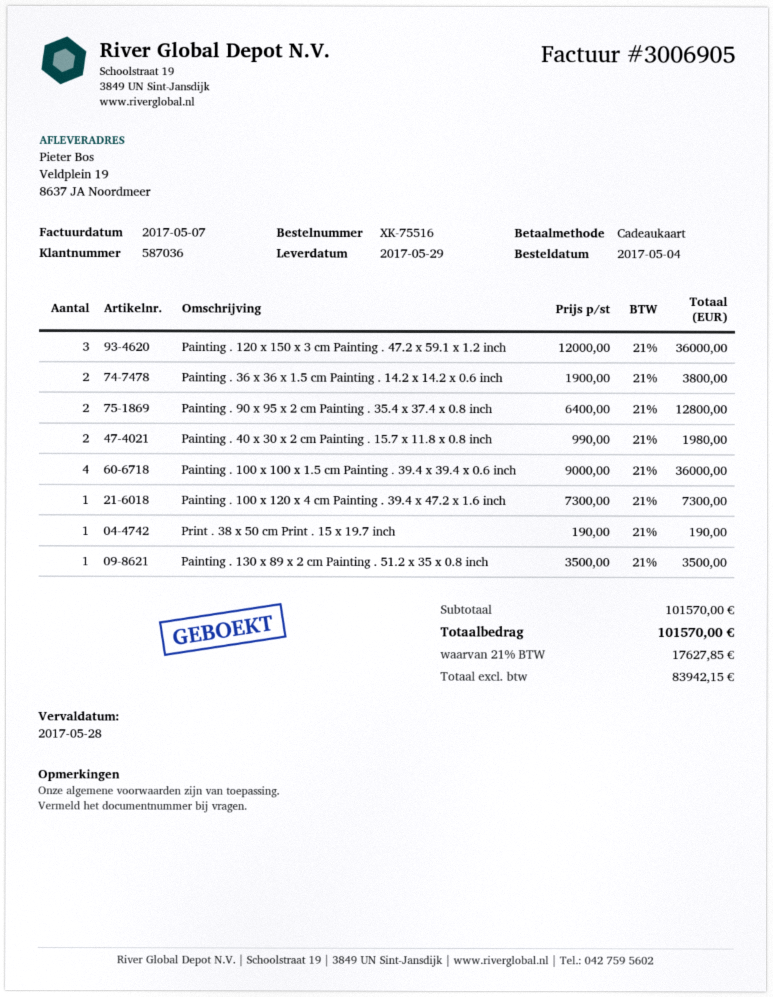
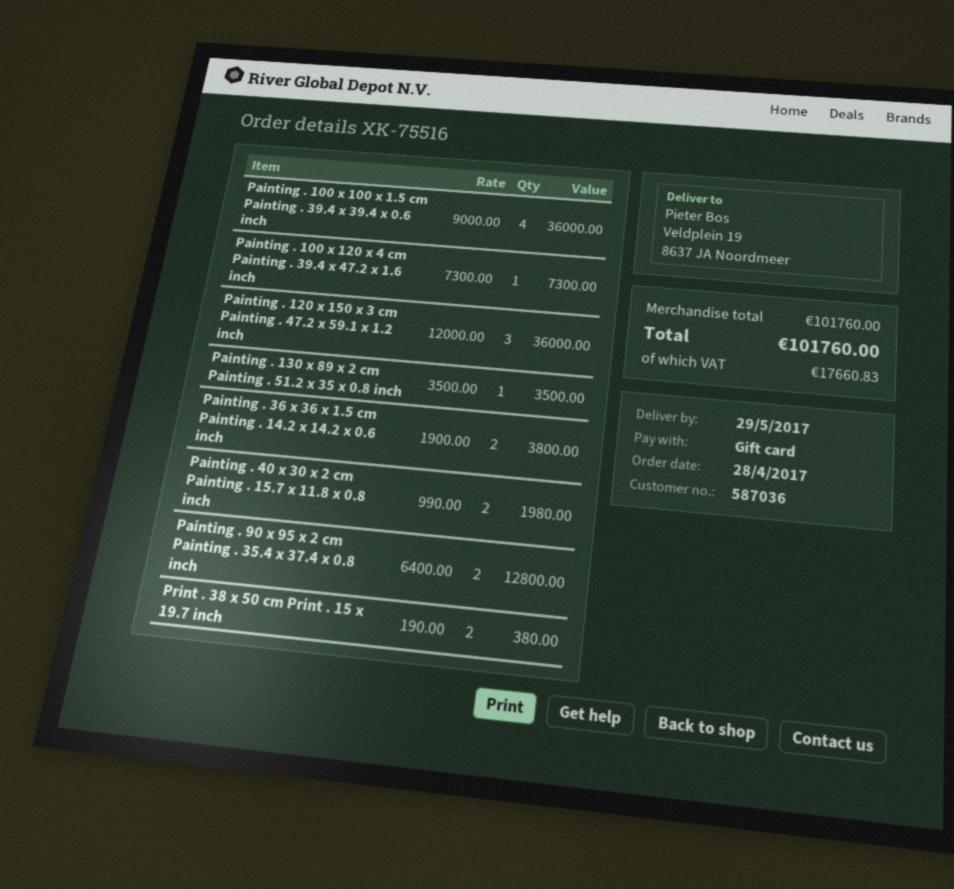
order date: 2017-05-04 -> 2017-04-28
Print . 38 x 50 cm Print . 15 x 19.7 inch: 1 x 190.00 = 190.00 -> 2 x 190.00 = 380.00
subtotal: 101570.00 -> 101760.00
tax: 17627.85 -> 17660.83
total: 101570.00 -> 101760.00

